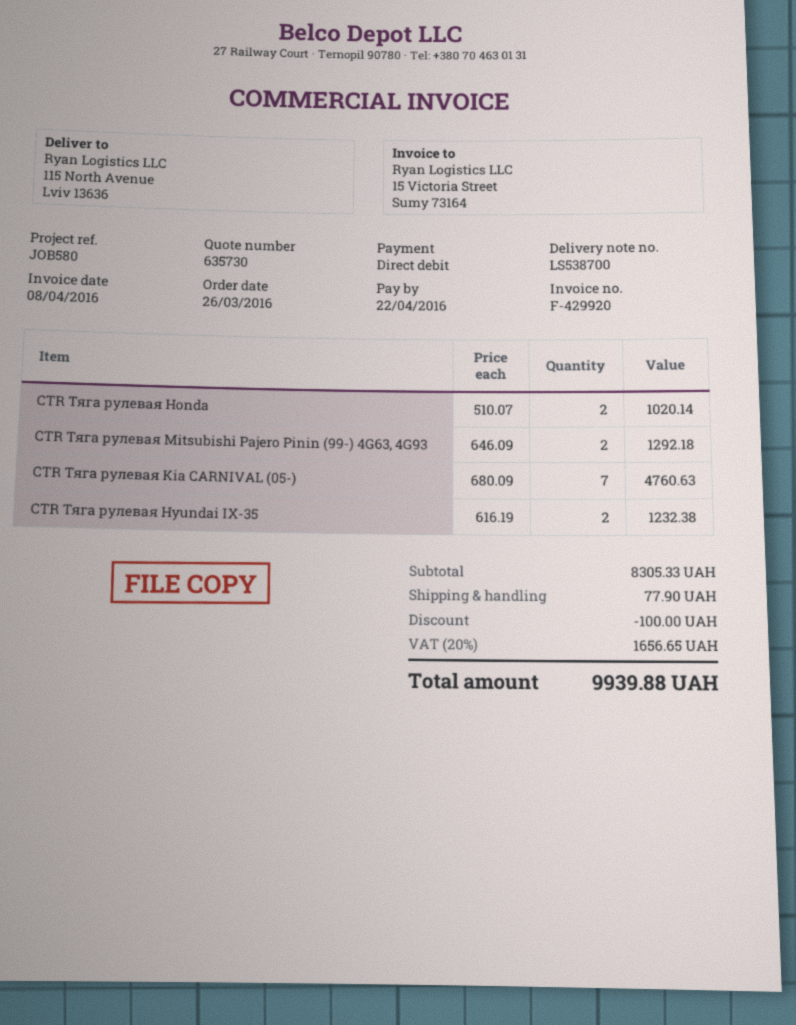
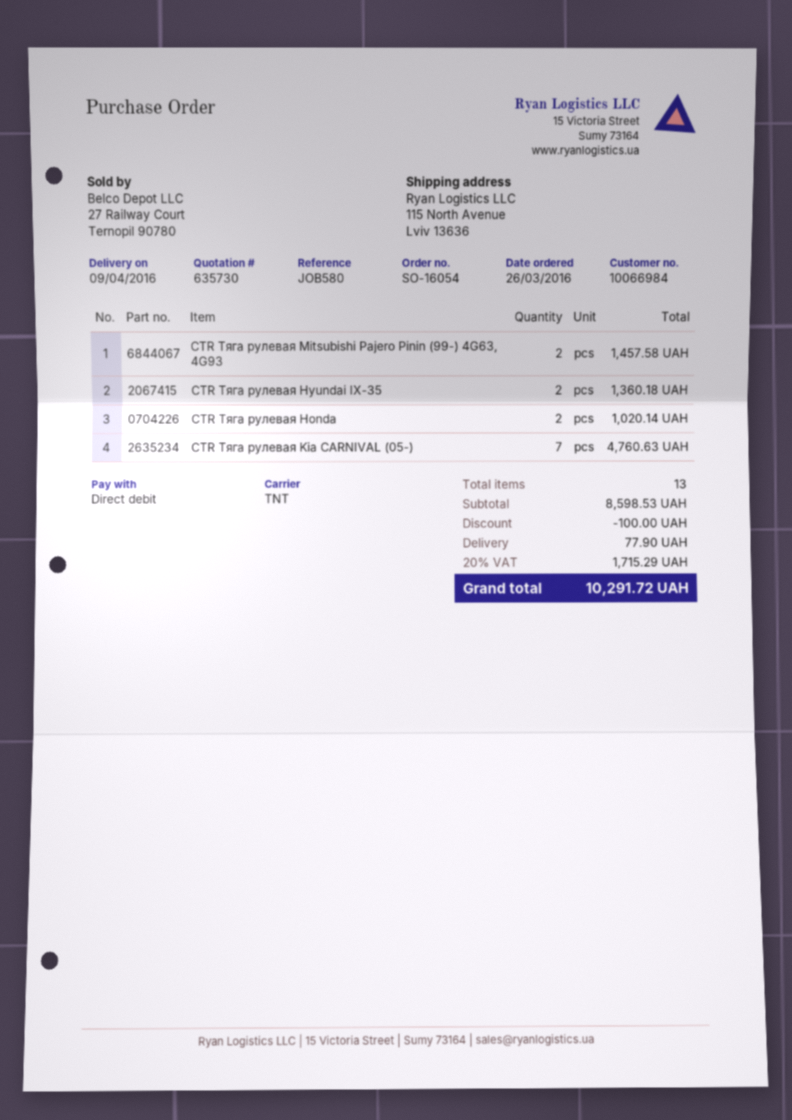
CTR Тяга рулевая Mitsubishi Pajero Pinin (99-) 4G63, 4G93: 2 for 1292.18 -> 2 for 1457.58
CTR Тяга рулевая Hyundai IX-35: 2 for 1232.38 -> 2 for 1360.18
subtotal: 8305.33 -> 8598.53
tax: 20% = 1656.65 -> 20% = 1715.29
total: 9939.88 -> 10291.72

